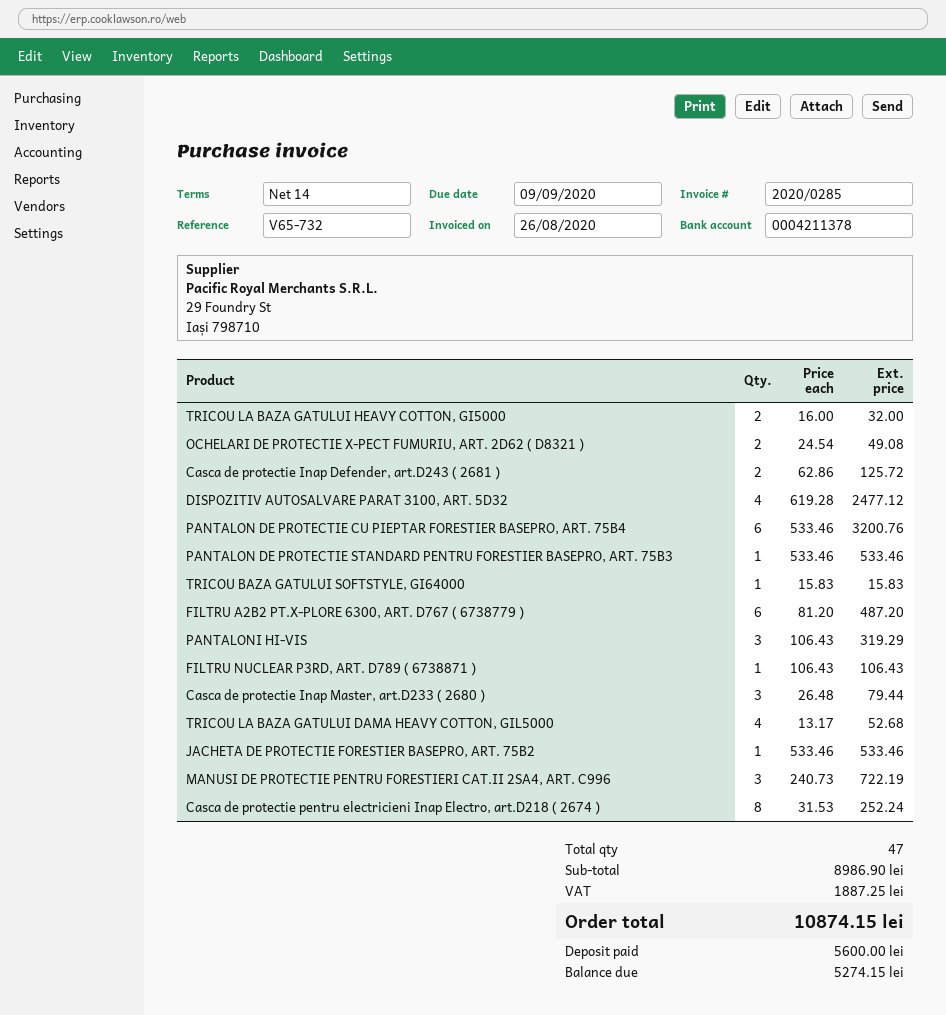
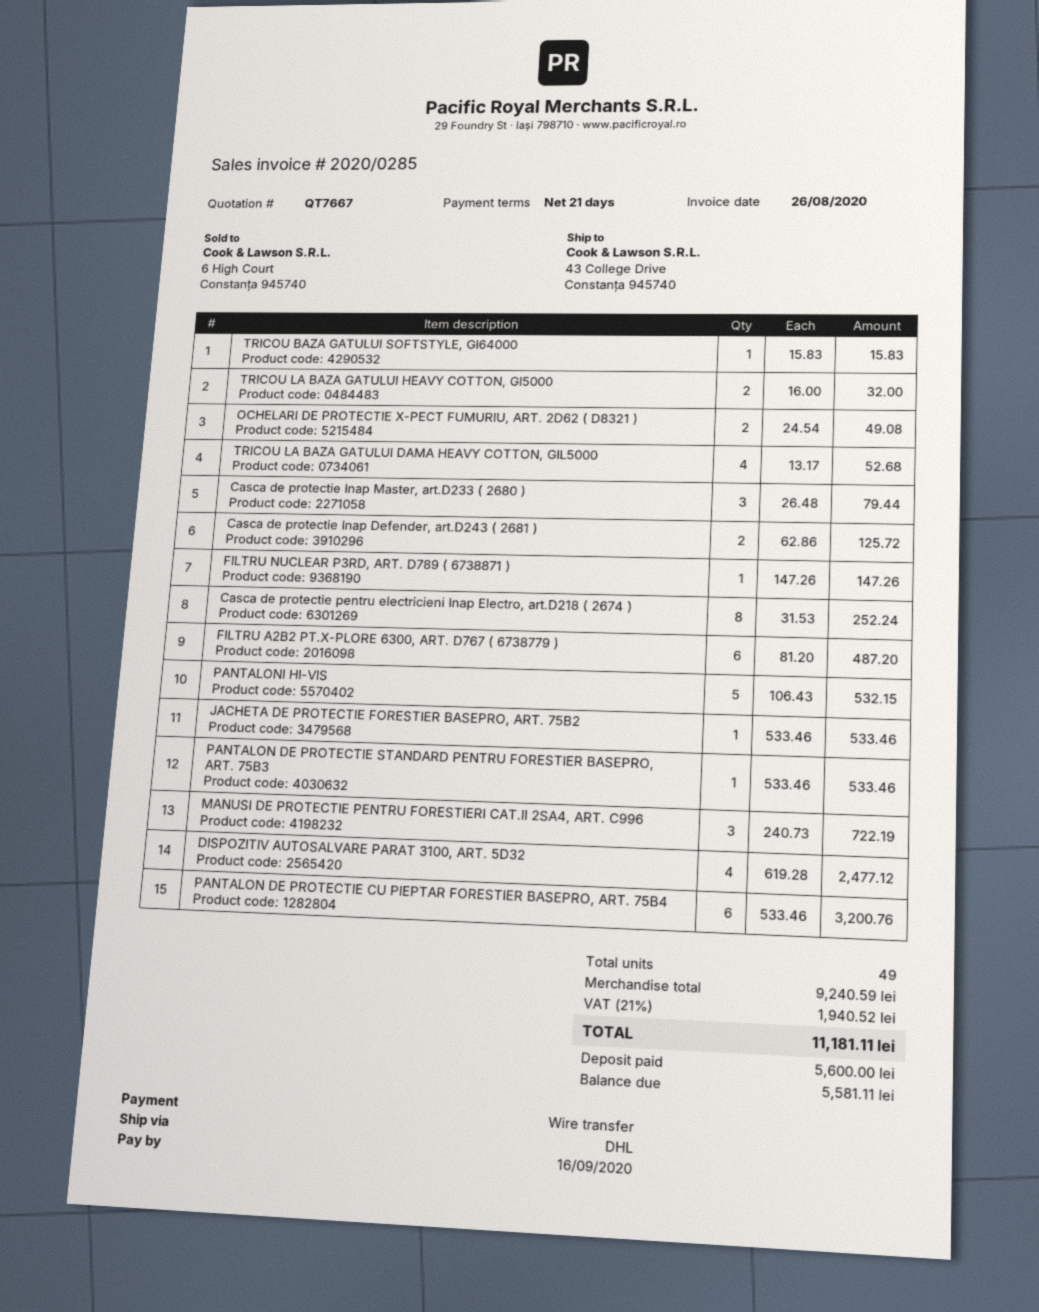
payment terms: 14 days -> 21 days
due date: 2020-09-09 -> 2020-09-16
PANTALONI HI-VIS: 3 x 106.43 = 319.29 -> 5 x 106.43 = 532.15
FILTRU NUCLEAR P3RD, ART. D789 ( 6738871 ): 1 x 106.43 = 106.43 -> 1 x 147.26 = 147.26
total quantity: 47 -> 49
subtotal: 8986.90 -> 9240.59
tax: 1887.25 -> 1940.52
total: 10874.15 -> 11181.11
balance: 5274.15 -> 5581.11

